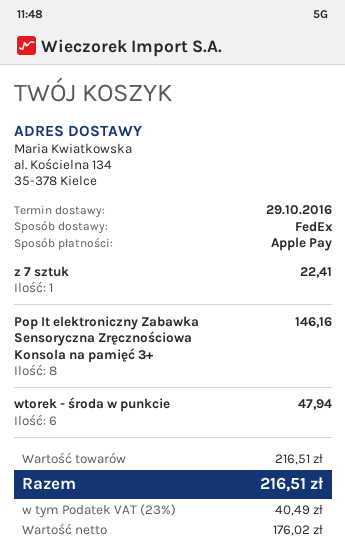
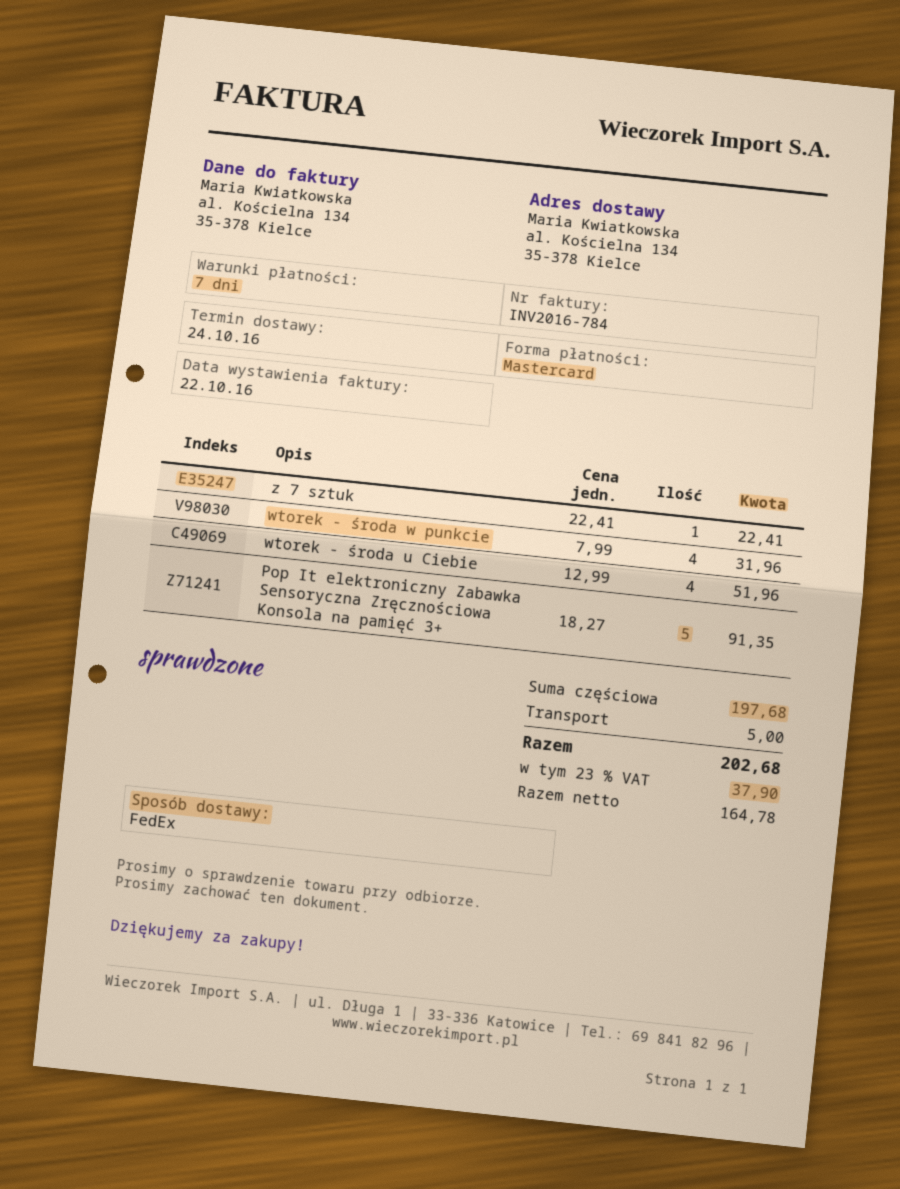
delivery date: 2016-10-29 -> 2016-10-24
payment method: Apple Pay -> Mastercard
Pop It elektroniczny Zabawka Sensoryczna Zręcznościowa Konsola na pamięć 3+: 8 for 146.16 -> 5 for 91.35
wtorek - środa w punkcie: 6 for 47.94 -> 4 for 31.96
wtorek - środa u Ciebie: none -> 4 for 51.96
subtotal: 216.51 -> 197.68
shipping: none -> 5.00
net: 176.02 -> 164.78
tax: 23% = 40.49 -> 23% = 37.90
total: 216.51 -> 202.68

